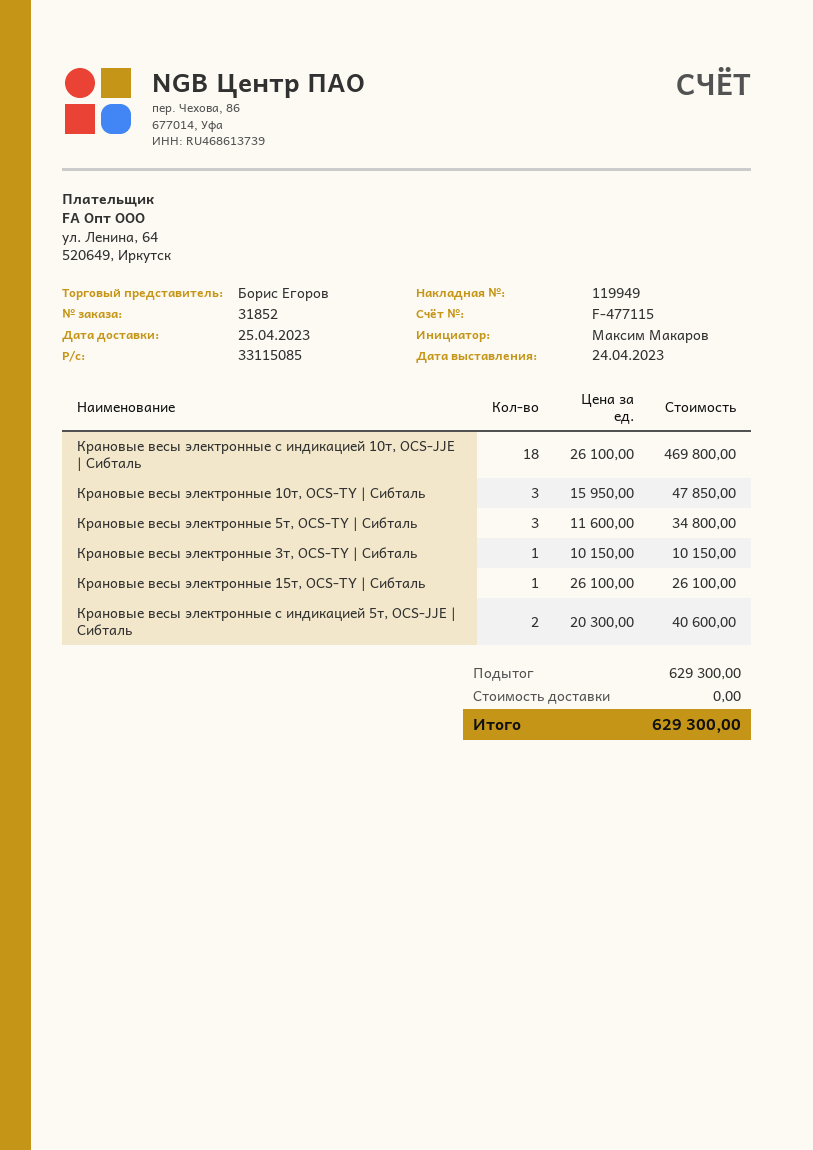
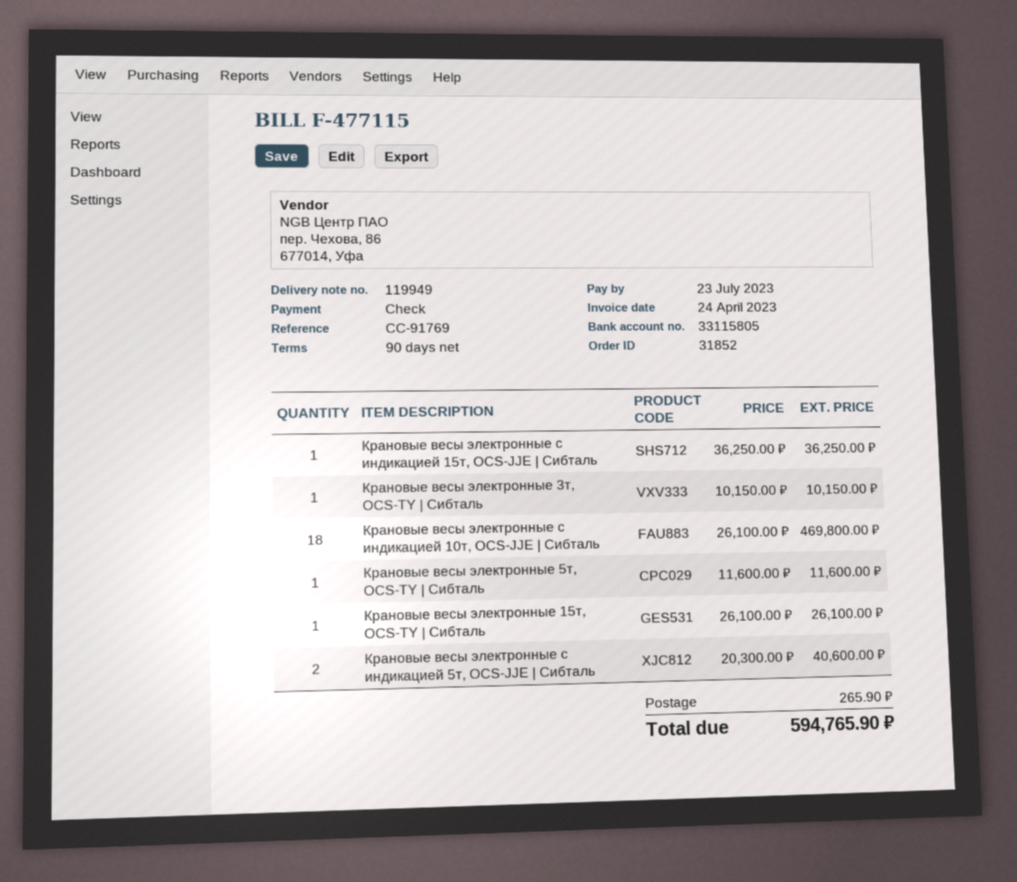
bank account: 33115085 -> 33115805
Крановые весы электронные 10т, OCS-TY | Сибталь: 3 x 15950.00 = 47850.00 -> none
Крановые весы электронные 5т, OCS-TY | Сибталь: 3 x 11600.00 = 34800.00 -> 1 x 11600.00 = 11600.00
Крановые весы электронные с индикацией 15т, OCS-JJE | Сибталь: none -> 1 x 36250.00 = 36250.00
shipping: 0.00 -> 265.90
total: 629300.00 -> 594765.90

